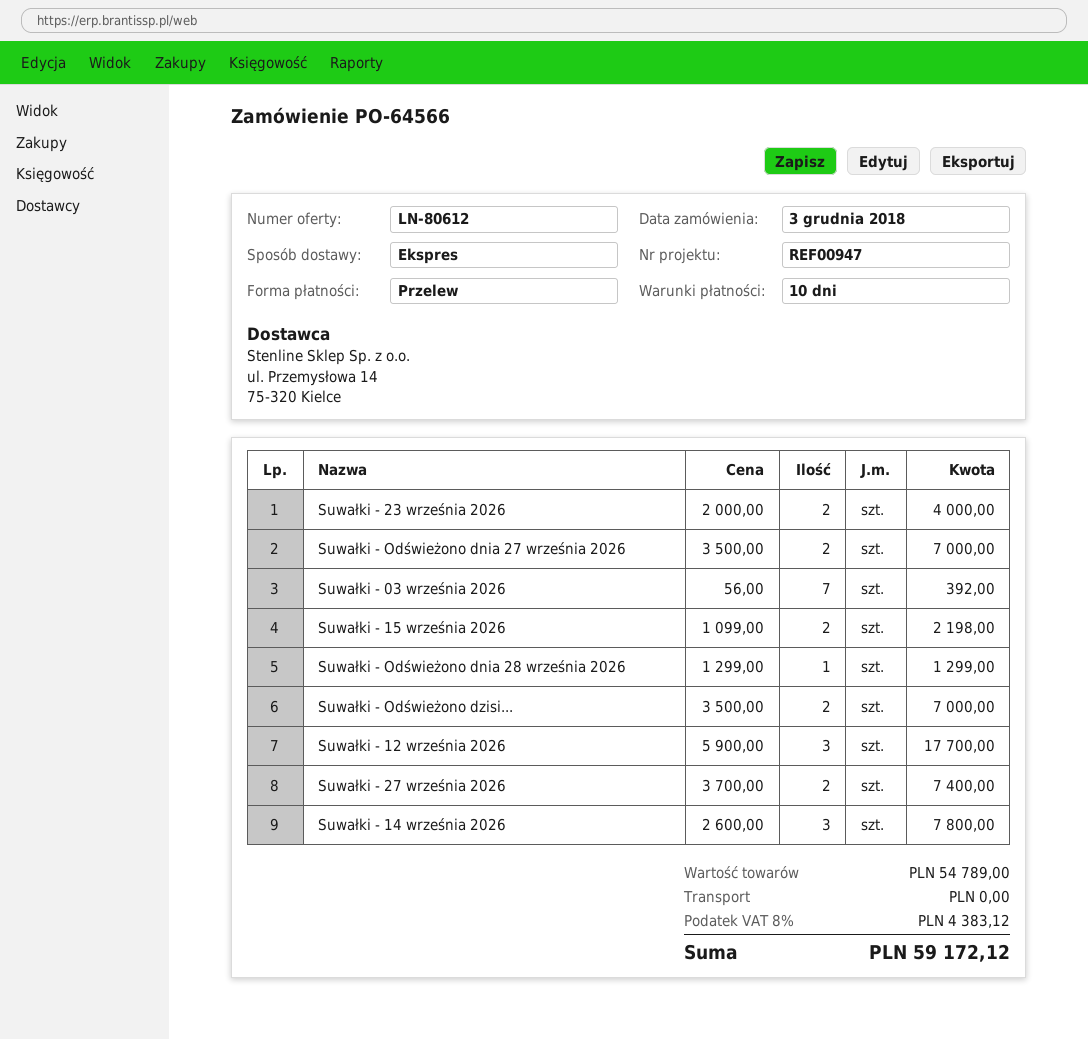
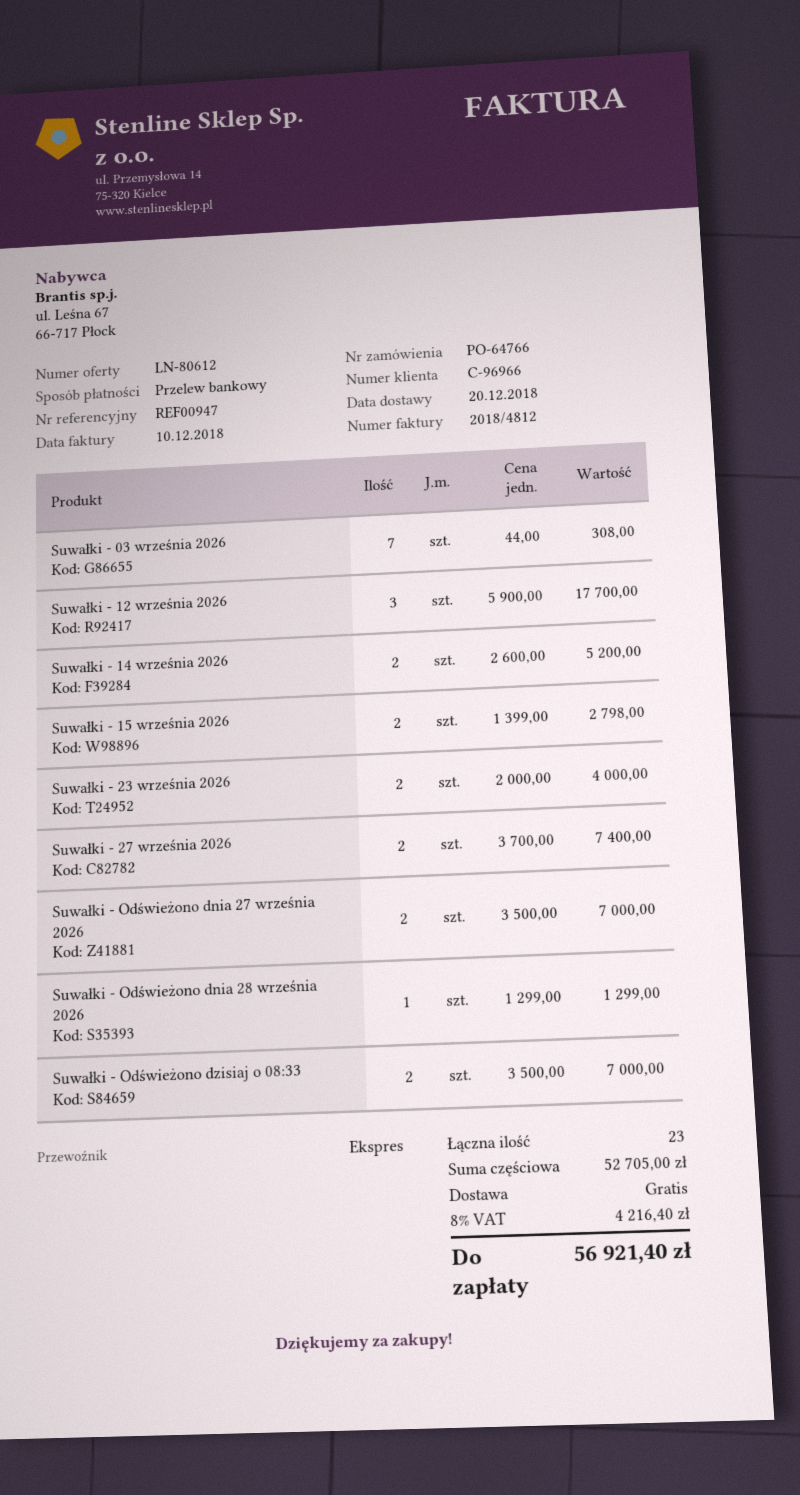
order number: PO-64566 -> PO-64766
Suwałki - 03 września 2026: 7 x 56.00 = 392.00 -> 7 x 44.00 = 308.00
Suwałki - 15 września 2026: 2 x 1099.00 = 2198.00 -> 2 x 1399.00 = 2798.00
Suwałki - 14 września 2026: 3 x 2600.00 = 7800.00 -> 2 x 2600.00 = 5200.00
subtotal: 54789.00 -> 52705.00
tax: 8% = 4383.12 -> 8% = 4216.40
total: 59172.12 -> 56921.40

